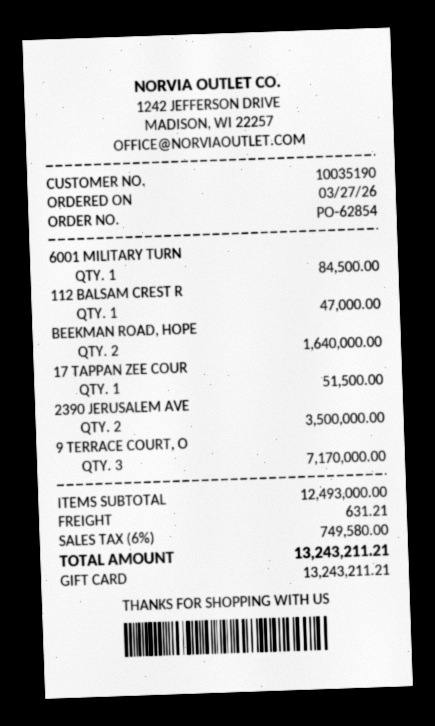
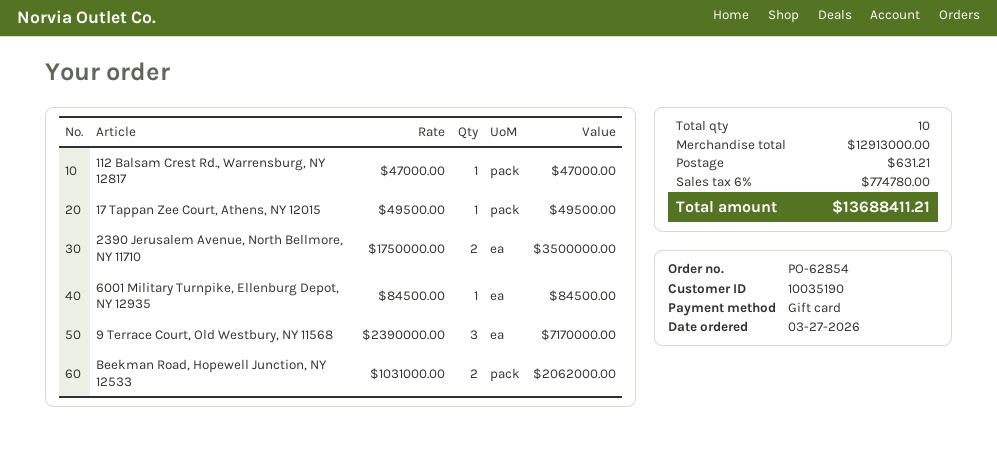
BEEKMAN ROAD, HOPE: 2 for 1640000.00 -> 2 for 2062000.00
17 TAPPAN ZEE COUR: 1 for 51500.00 -> 1 for 49500.00
subtotal: 12493000.00 -> 12913000.00
tax: 6% = 749580.00 -> 6% = 774780.00
total: 13243211.21 -> 13688411.21

